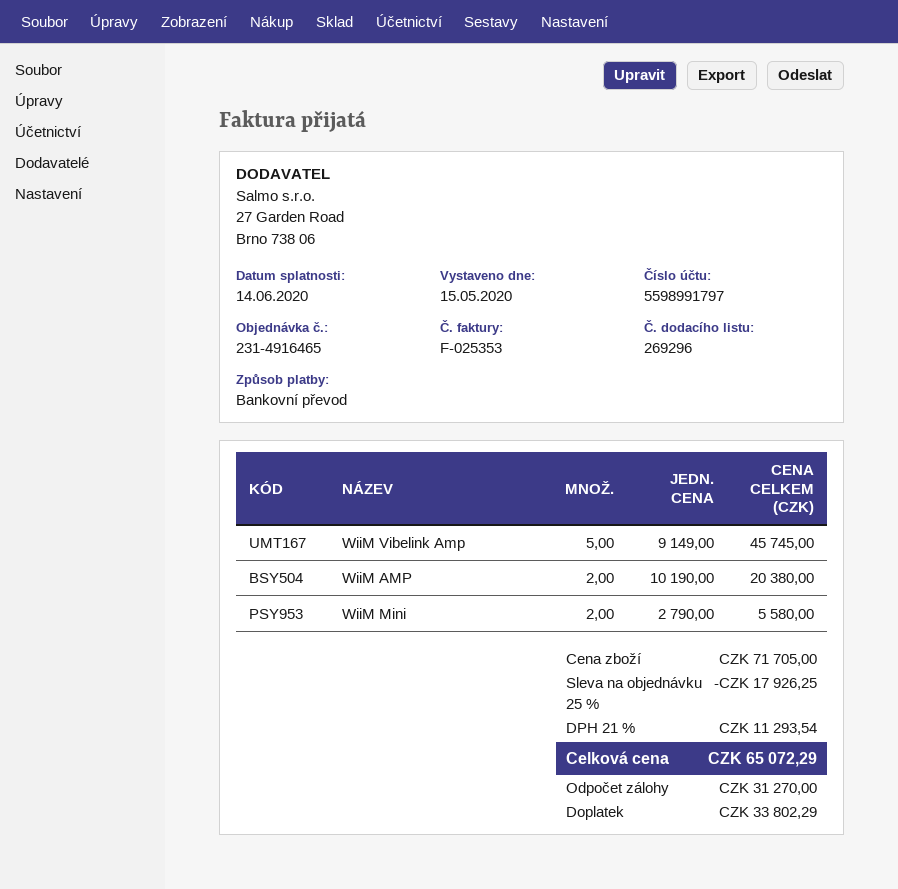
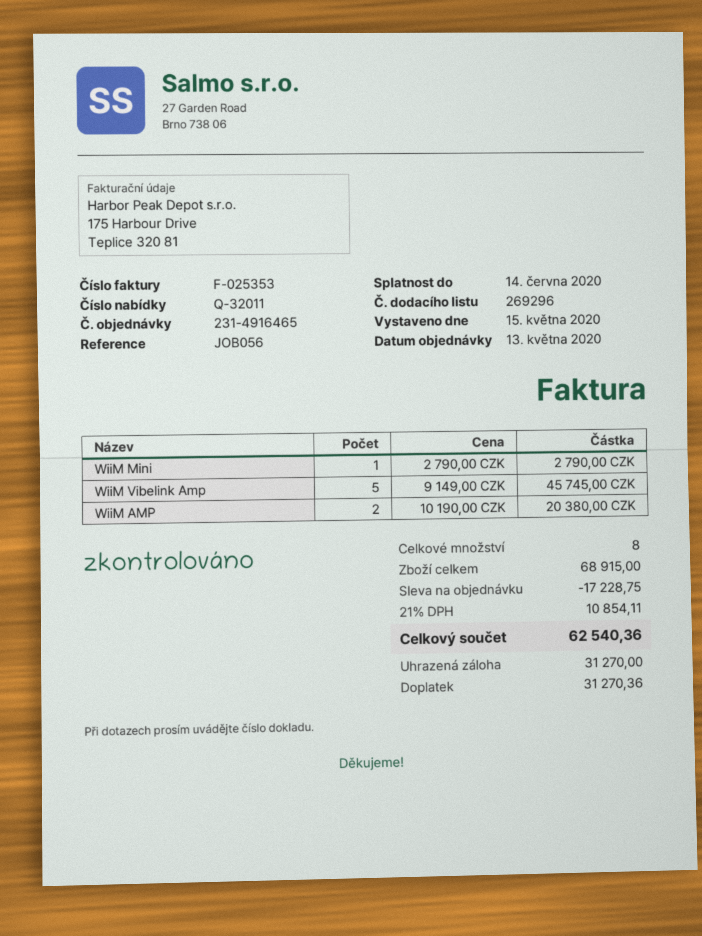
WiiM Mini: 2 x 2790.00 = 5580.00 -> 1 x 2790.00 = 2790.00
subtotal: 71705.00 -> 68915.00
discount: 17926.25 -> 17228.75
tax: 21% = 11293.54 -> 21% = 10854.11
total: 65072.29 -> 62540.36
balance: 33802.29 -> 31270.36

